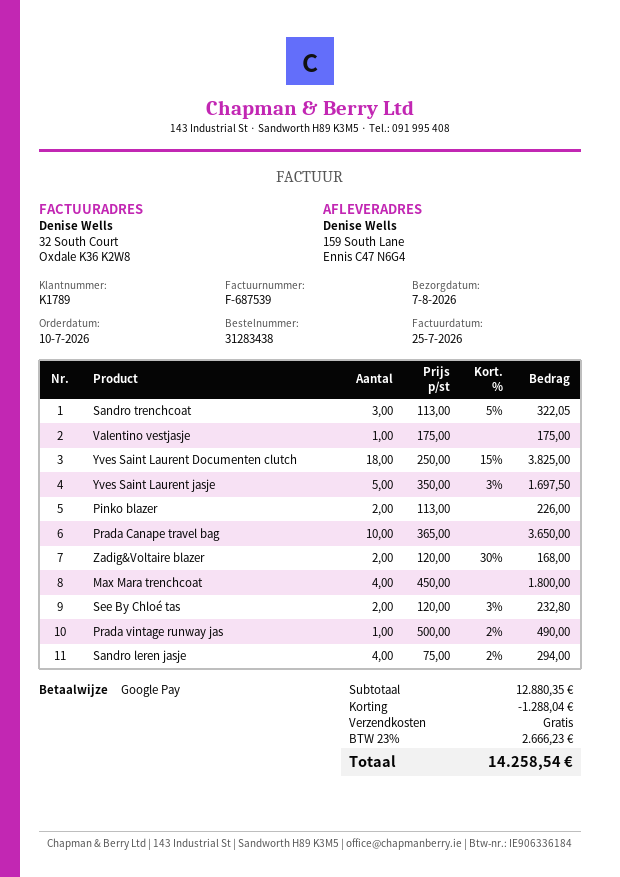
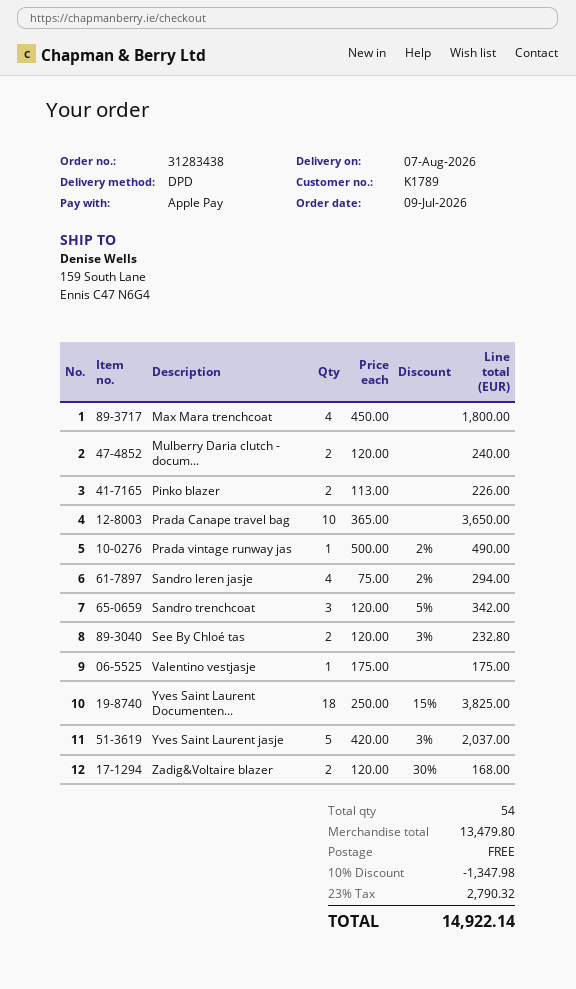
order date: 2026-07-10 -> 2026-07-09
payment method: Google Pay -> Apple Pay
Sandro trenchcoat: 3 x 113.00 - 5% = 322.05 -> 3 x 120.00 - 5% = 342.00
Yves Saint Laurent jasje: 5 x 350.00 - 3% = 1697.50 -> 5 x 420.00 - 3% = 2037.00
Mulberry Daria clutch - docum...: none -> 2 x 120.00 = 240.00
subtotal: 12880.35 -> 13479.80
discount: 1288.04 -> 1347.98
tax: 23% = 2666.23 -> 23% = 2790.32
total: 14258.54 -> 14922.14

